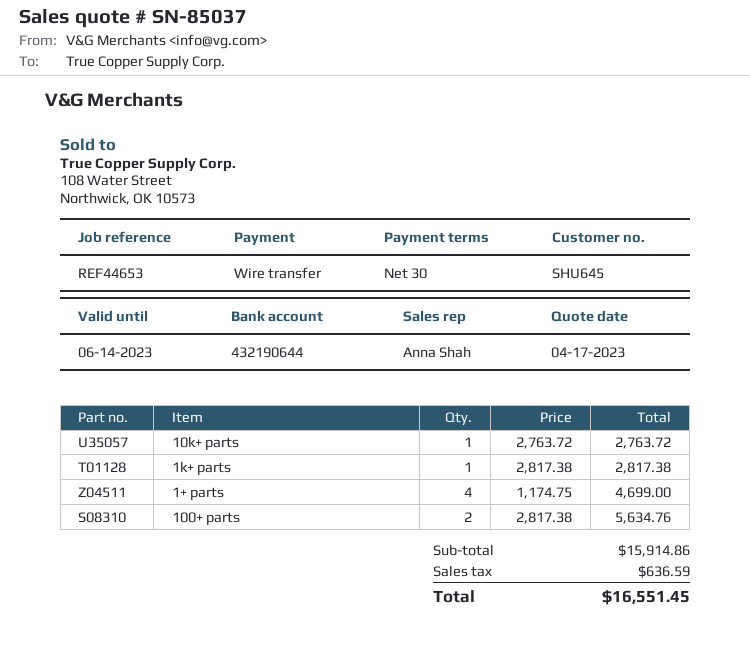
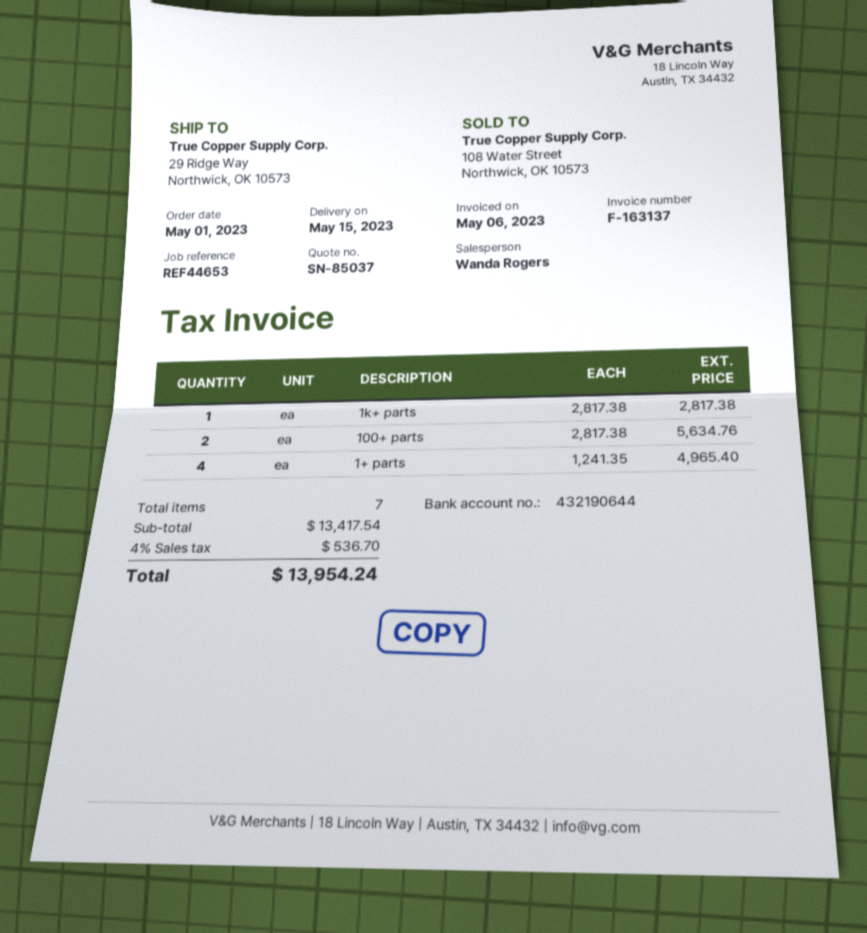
sales rep: Anna Shah -> Wanda Rogers
10k+ parts: 1 x 2763.72 = 2763.72 -> none
1+ parts: 4 x 1174.75 = 4699.00 -> 4 x 1241.35 = 4965.40
subtotal: 15914.86 -> 13417.54
tax: 636.59 -> 536.70
total: 16551.45 -> 13954.24

